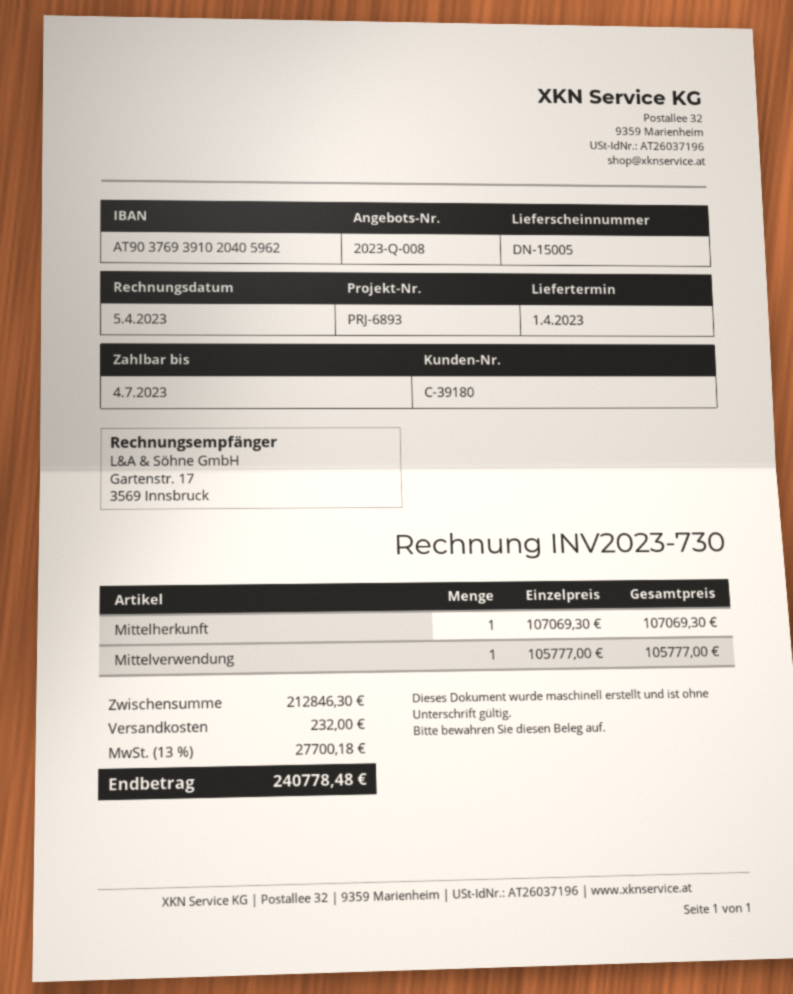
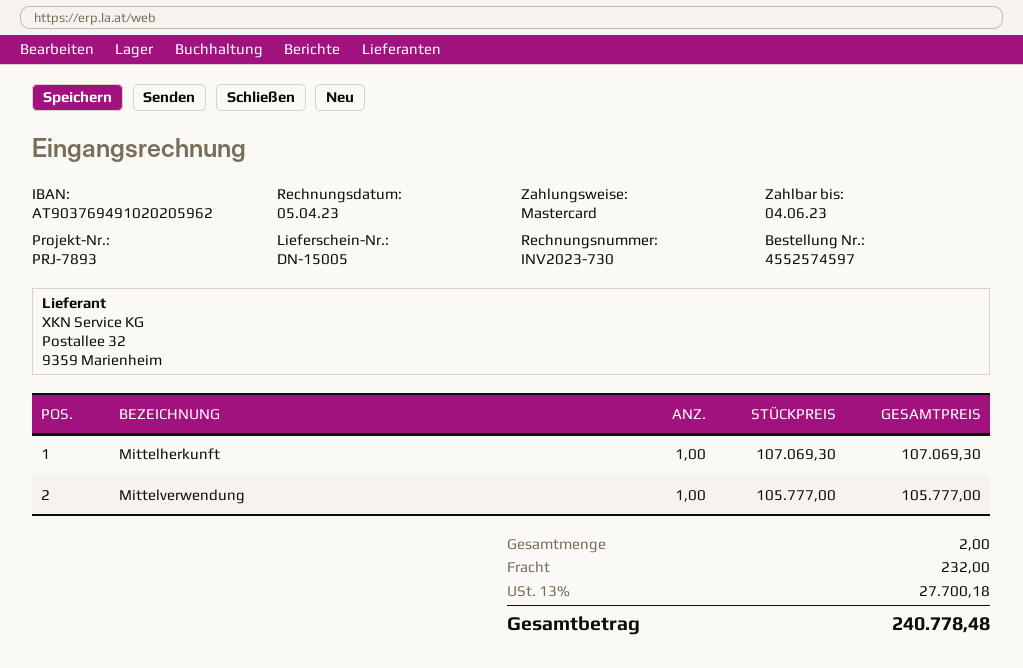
due date: 2023-07-04 -> 2023-06-04
reference: PRJ-6893 -> PRJ-7893
bank account: AT903769391020405962 -> AT903769491020205962

